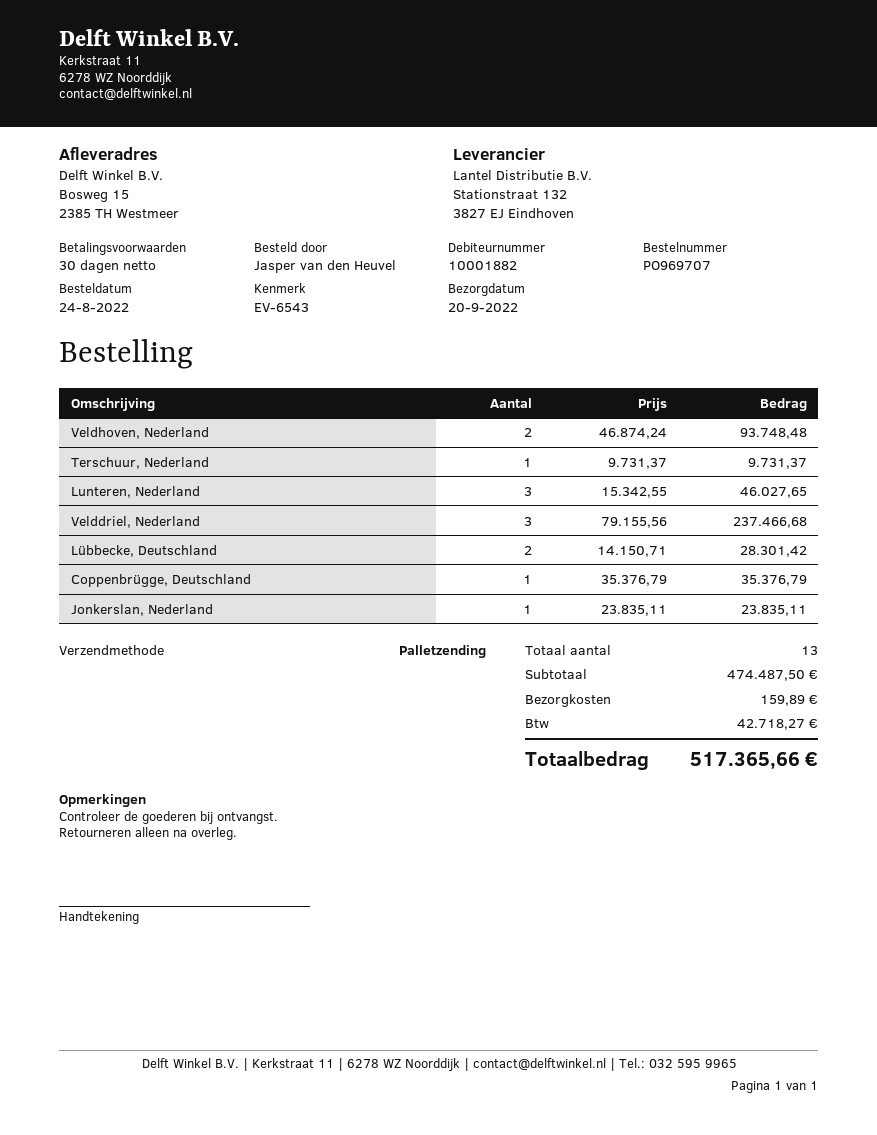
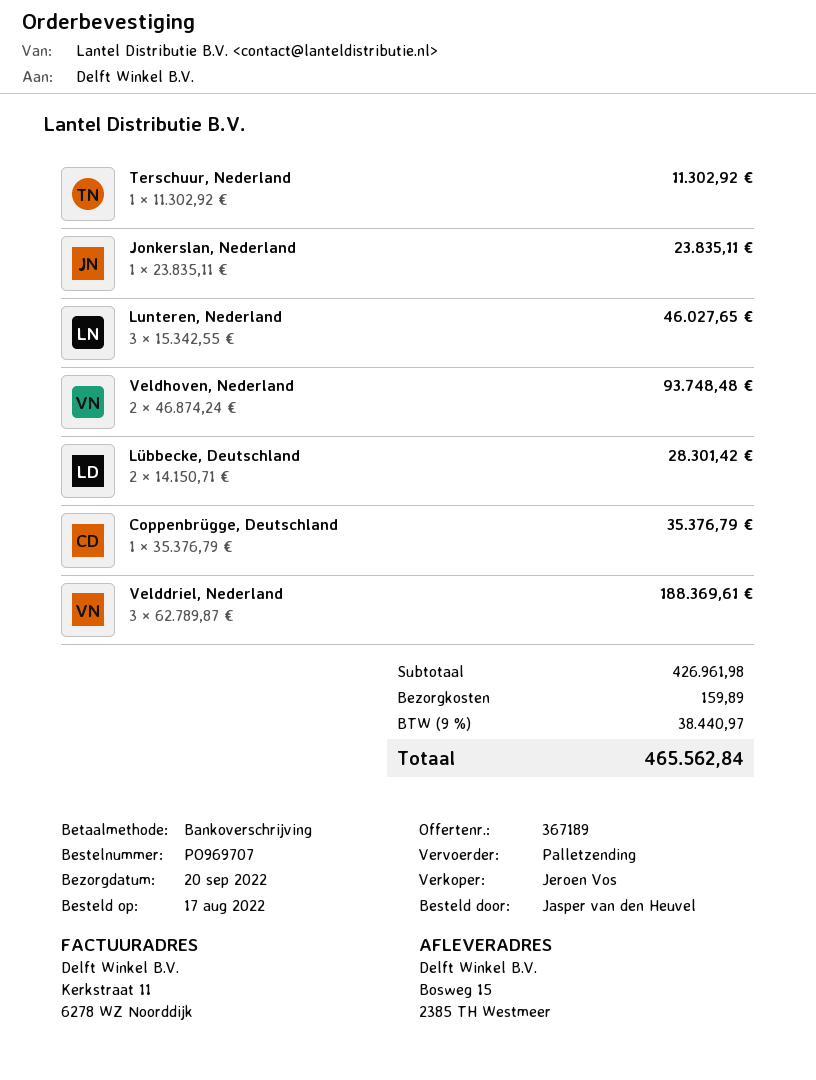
order date: 2022-08-24 -> 2022-08-17
Terschuur, Nederland: 1 x 9731.37 = 9731.37 -> 1 x 11302.92 = 11302.92
Velddriel, Nederland: 3 x 79155.56 = 237466.68 -> 3 x 62789.87 = 188369.61
subtotal: 474487.50 -> 426961.98
tax: 42718.27 -> 38440.97
total: 517365.66 -> 465562.84

